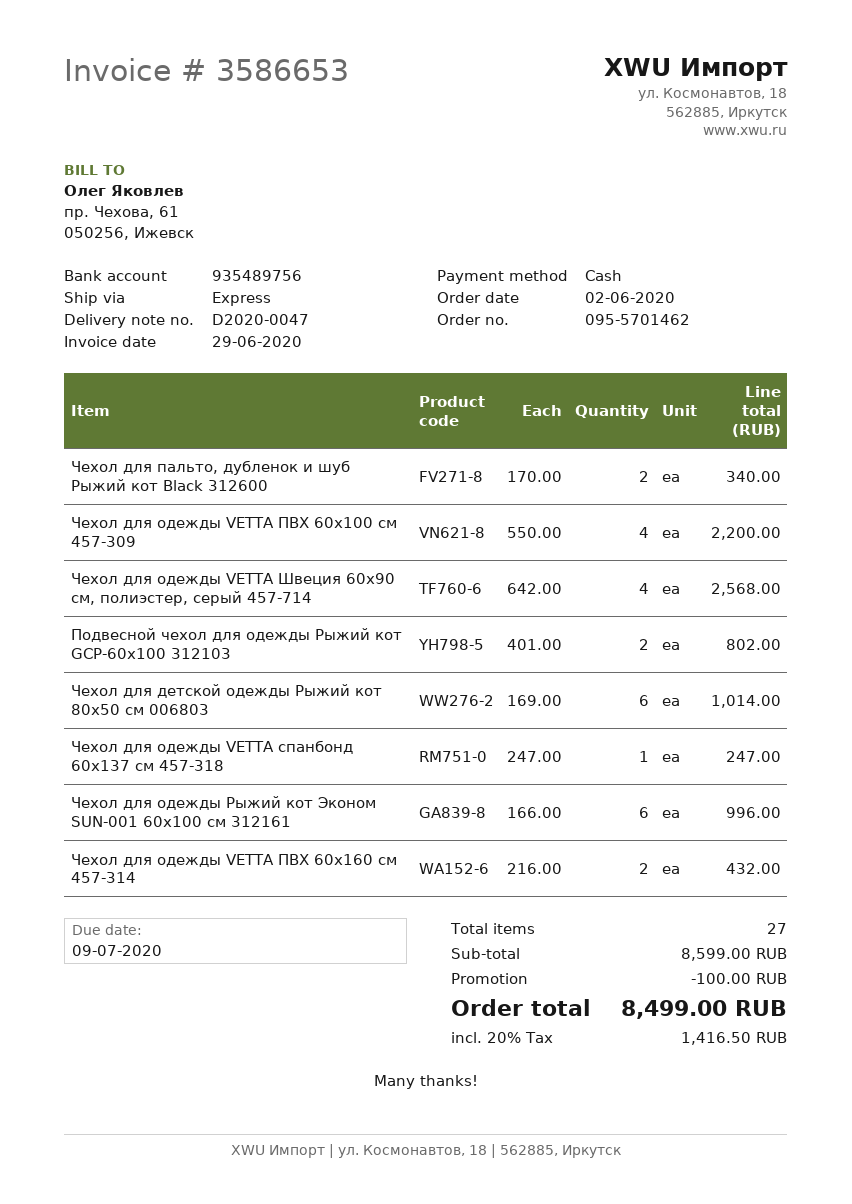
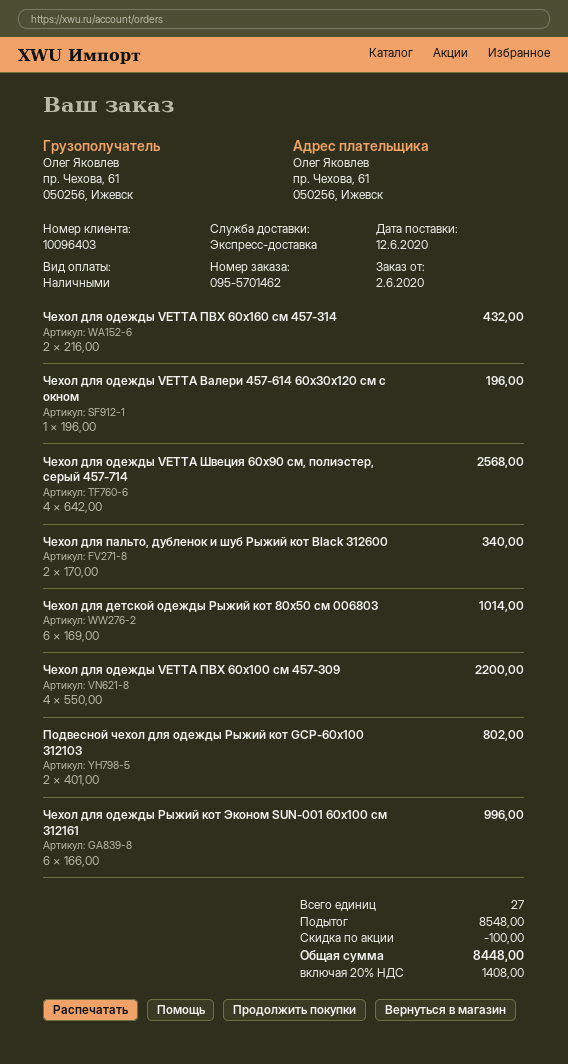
Чехол для одежды VETTA спанбонд 60x137 см 457-318: 1 x 247.00 = 247.00 -> none
Чехол для одежды VETTA Валери 457-614 60х30х120 см с окном: none -> 1 x 196.00 = 196.00
subtotal: 8599.00 -> 8548.00
tax: 20% = 1416.50 -> 20% = 1408.00
total: 8499.00 -> 8448.00

